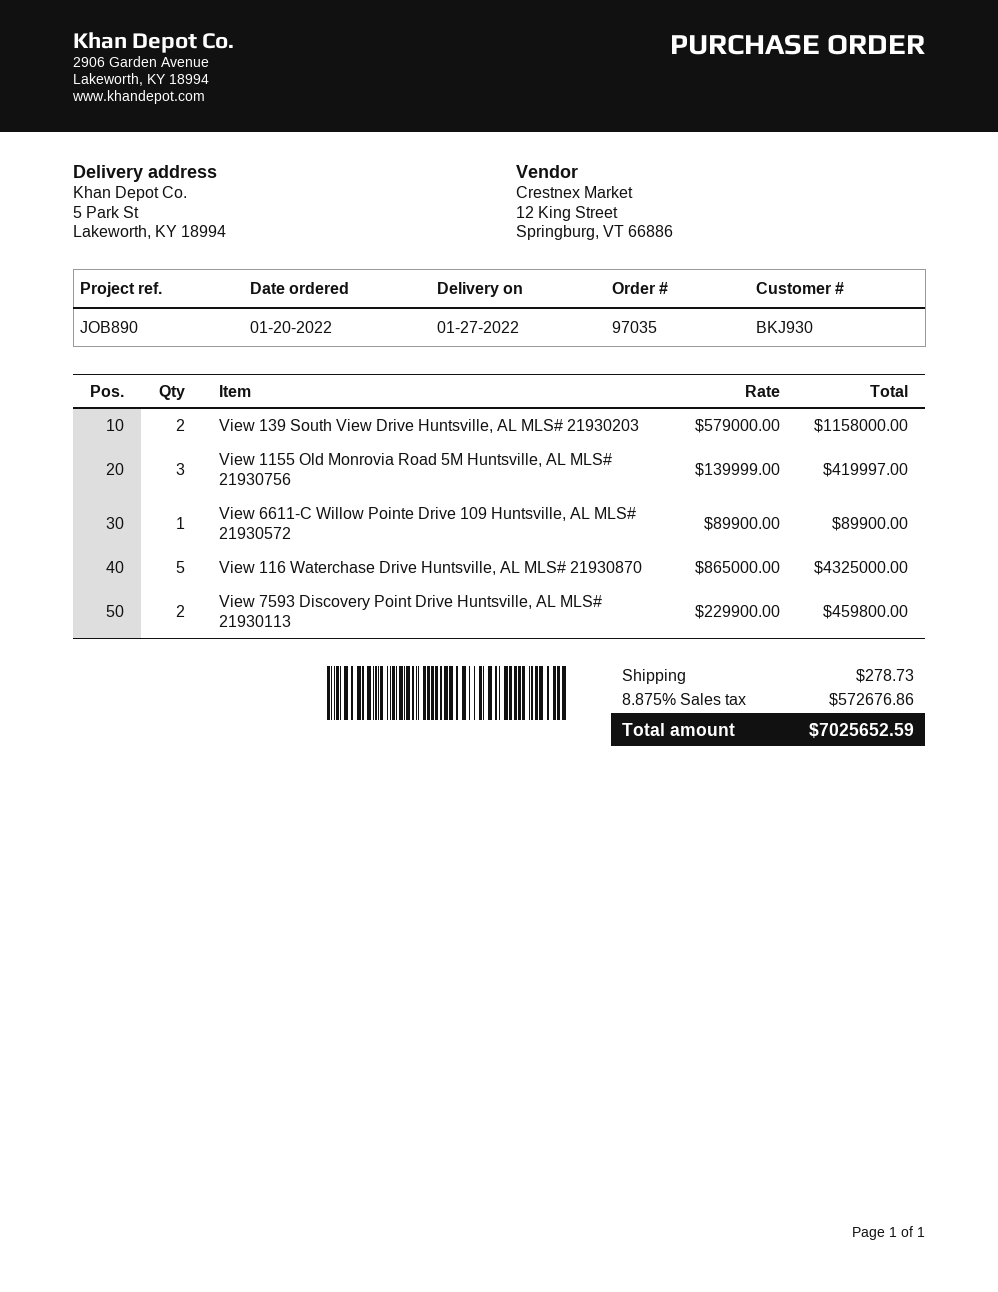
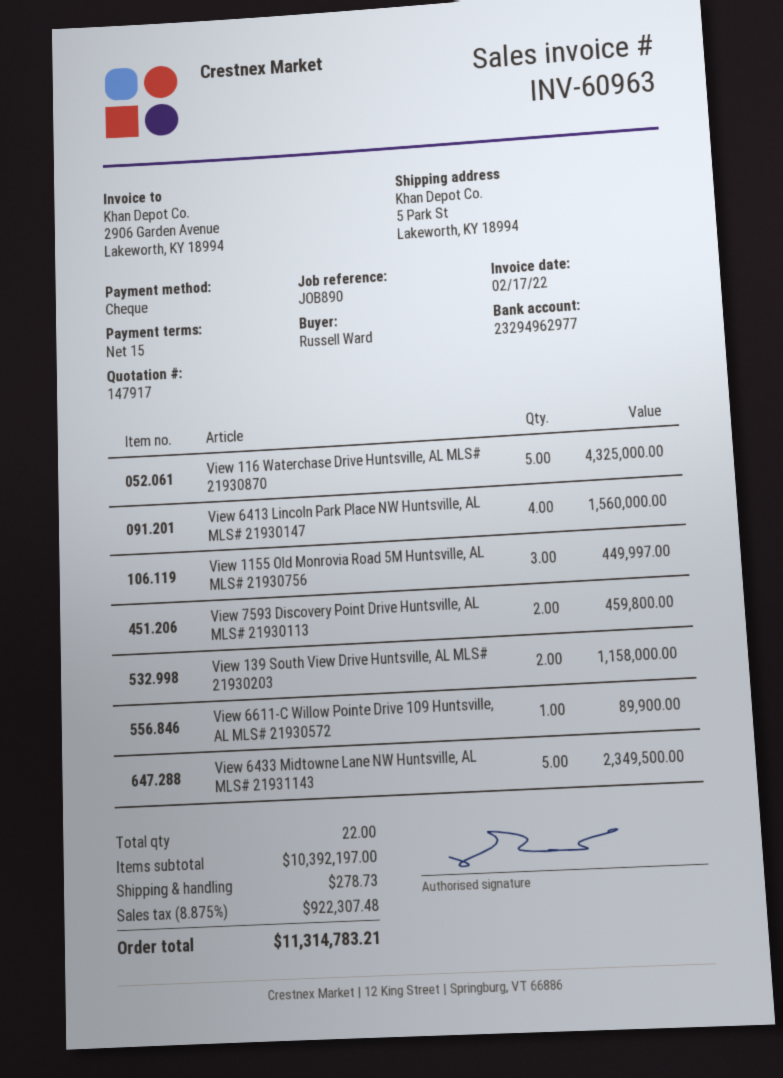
View 1155 Old Monrovia Road 5M Huntsville, AL MLS# 21930756: 3 for 419997.00 -> 3 for 449997.00
View 6413 Lincoln Park Place NW Huntsville, AL MLS# 21930147: none -> 4 for 1560000.00
View 6433 Midtowne Lane NW Huntsville, AL MLS# 21931143: none -> 5 for 2349500.00
tax: 8.875% = 572676.86 -> 8.875% = 922307.48
total: 7025652.59 -> 11314783.21

